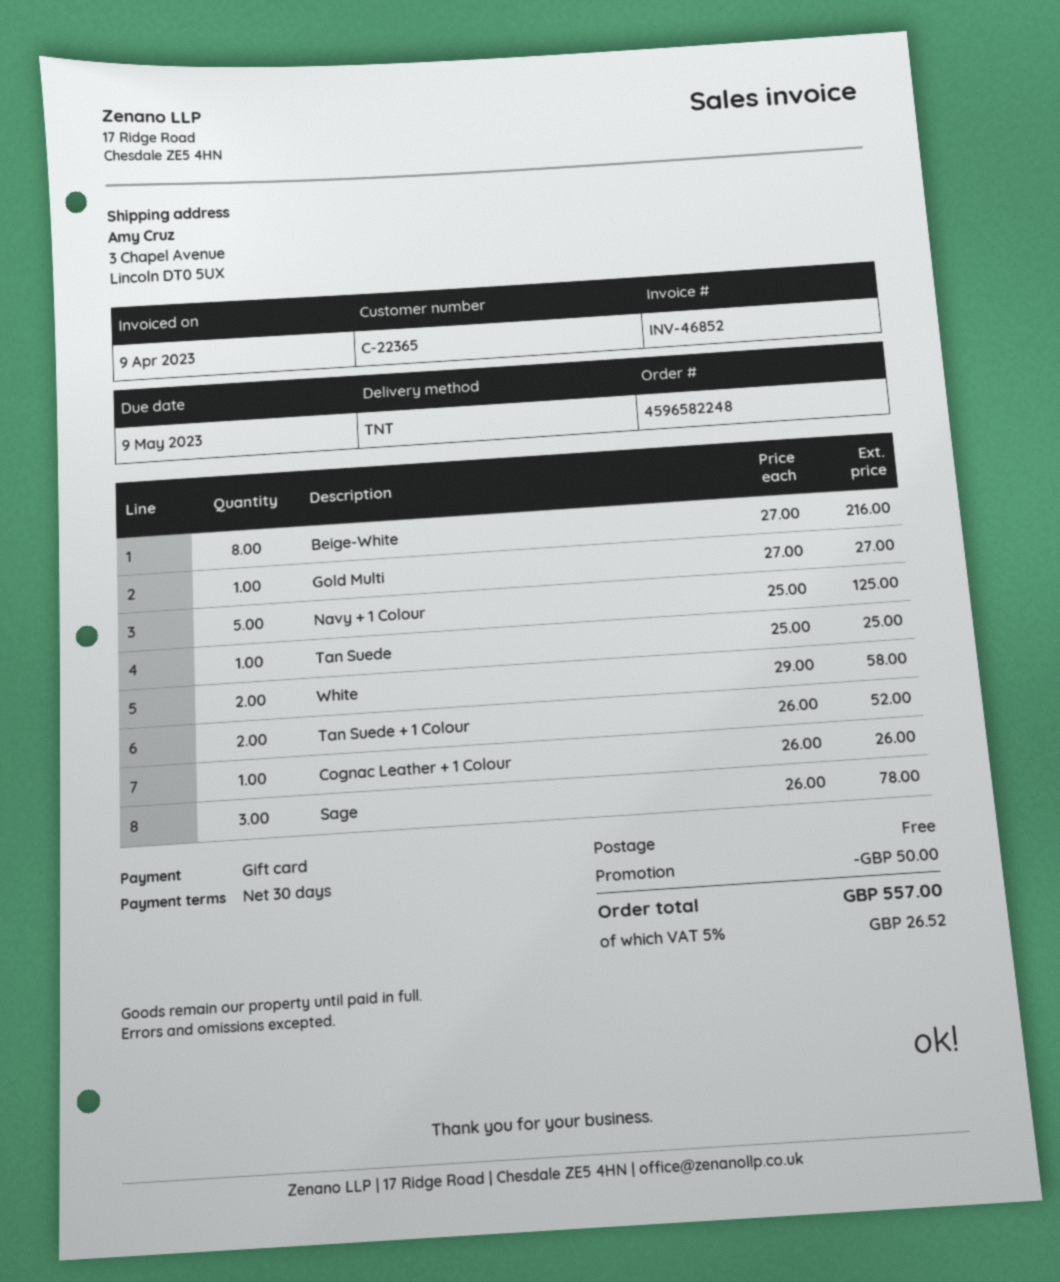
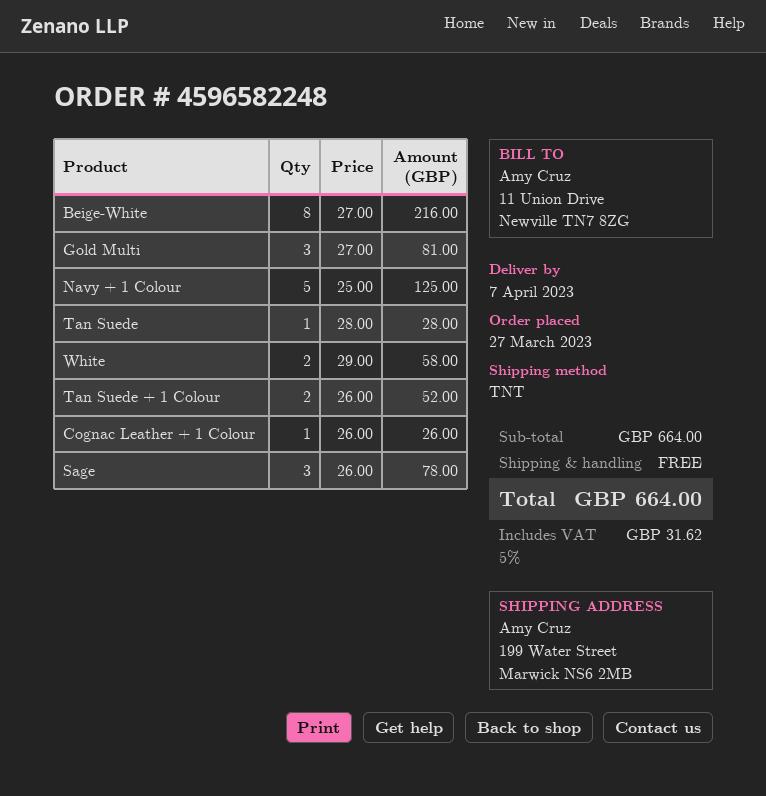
ship to: 3 Chapel Avenue, Lincoln DT0 5UX -> 199 Water Street, Marwick NS6 2MB
Gold Multi: 1 x 27.00 = 27.00 -> 3 x 27.00 = 81.00
Tan Suede: 1 x 25.00 = 25.00 -> 1 x 28.00 = 28.00
discount: 50.00 -> none
tax: 5% = 26.52 -> 5% = 31.62
total: 557.00 -> 664.00

